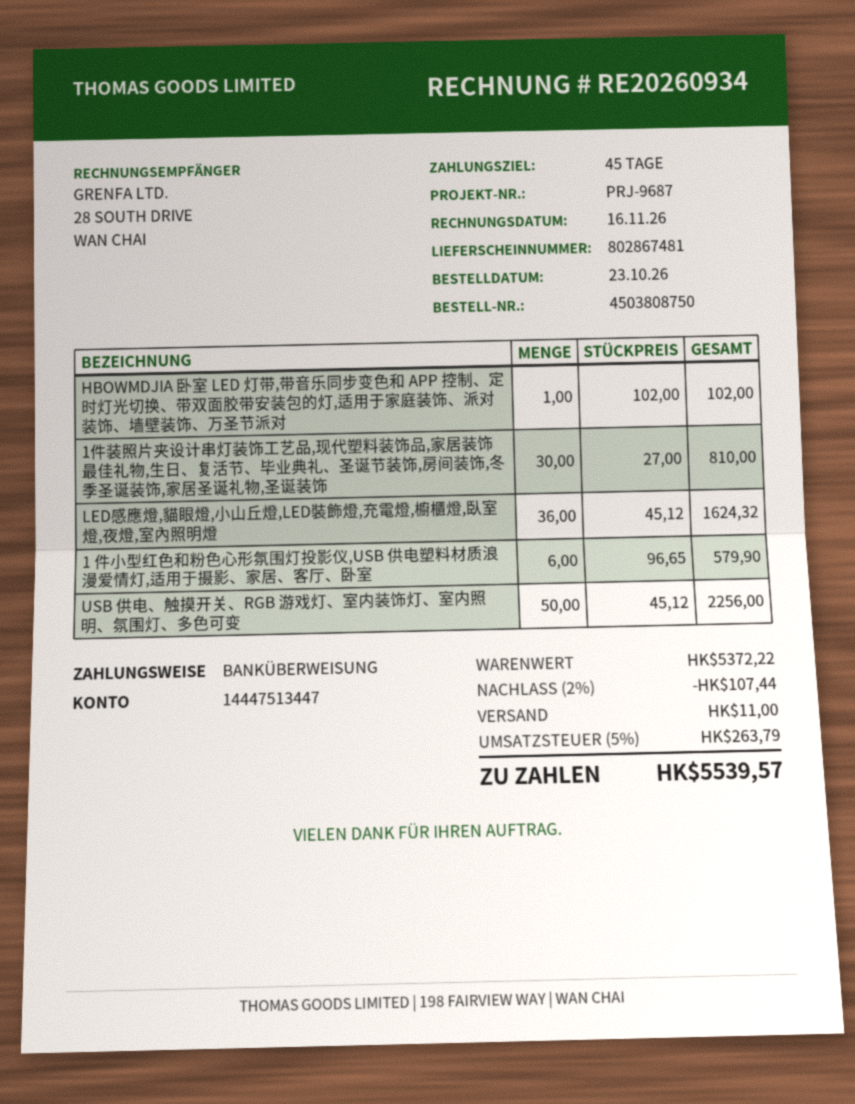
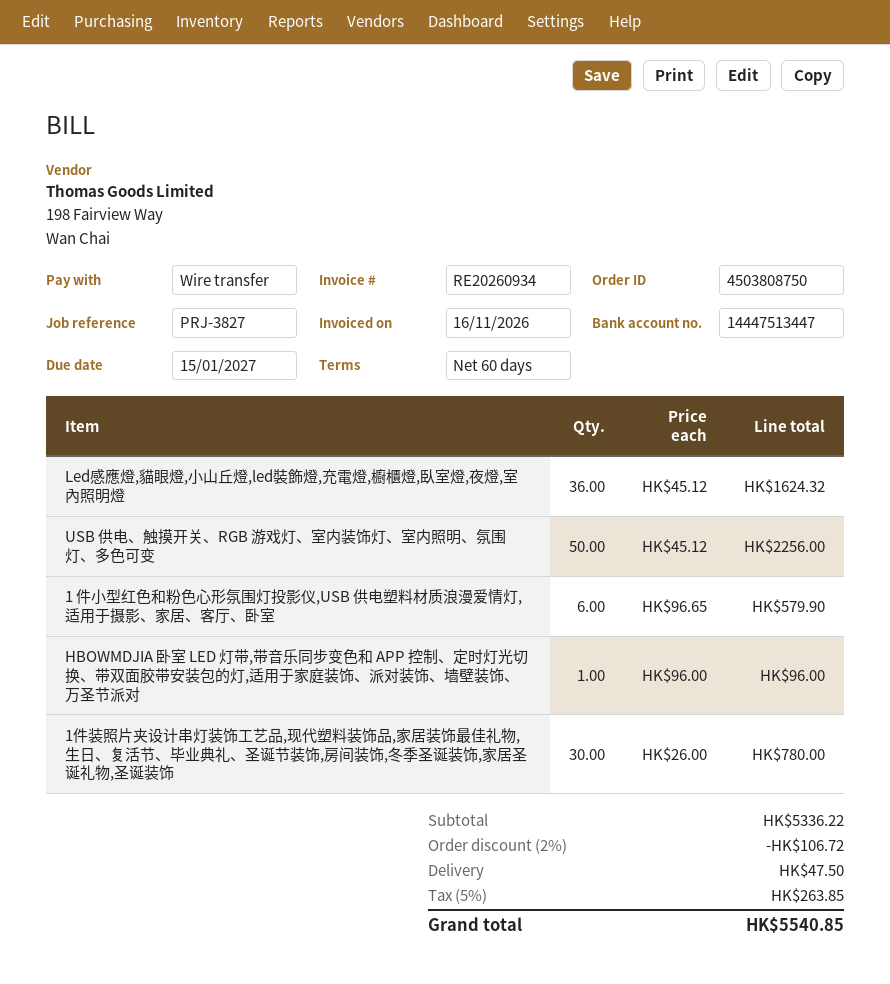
payment terms: 45 days -> 60 days
reference: PRJ-9687 -> PRJ-3827
HBOWMDJIA 卧室 LED 灯带,带音乐同步变色和 APP 控制、定时灯光切换、带双面胶带安装包的灯,适用于家庭装饰、派对装饰、墙壁装饰、万圣节派对: 1 x 102.00 = 102.00 -> 1 x 96.00 = 96.00
1件装照片夹设计串灯装饰工艺品,现代塑料装饰品,家居装饰最佳礼物,生日、复活节、毕业典礼、圣诞节装饰,房间装饰,冬季圣诞装饰,家居圣诞礼物,圣诞装饰: 30 x 27.00 = 810.00 -> 30 x 26.00 = 780.00
subtotal: 5372.22 -> 5336.22
discount: 2% = 107.44 -> 2% = 106.72
shipping: 11.00 -> 47.50
tax: 5% = 263.79 -> 5% = 263.85
total: 5539.57 -> 5540.85

